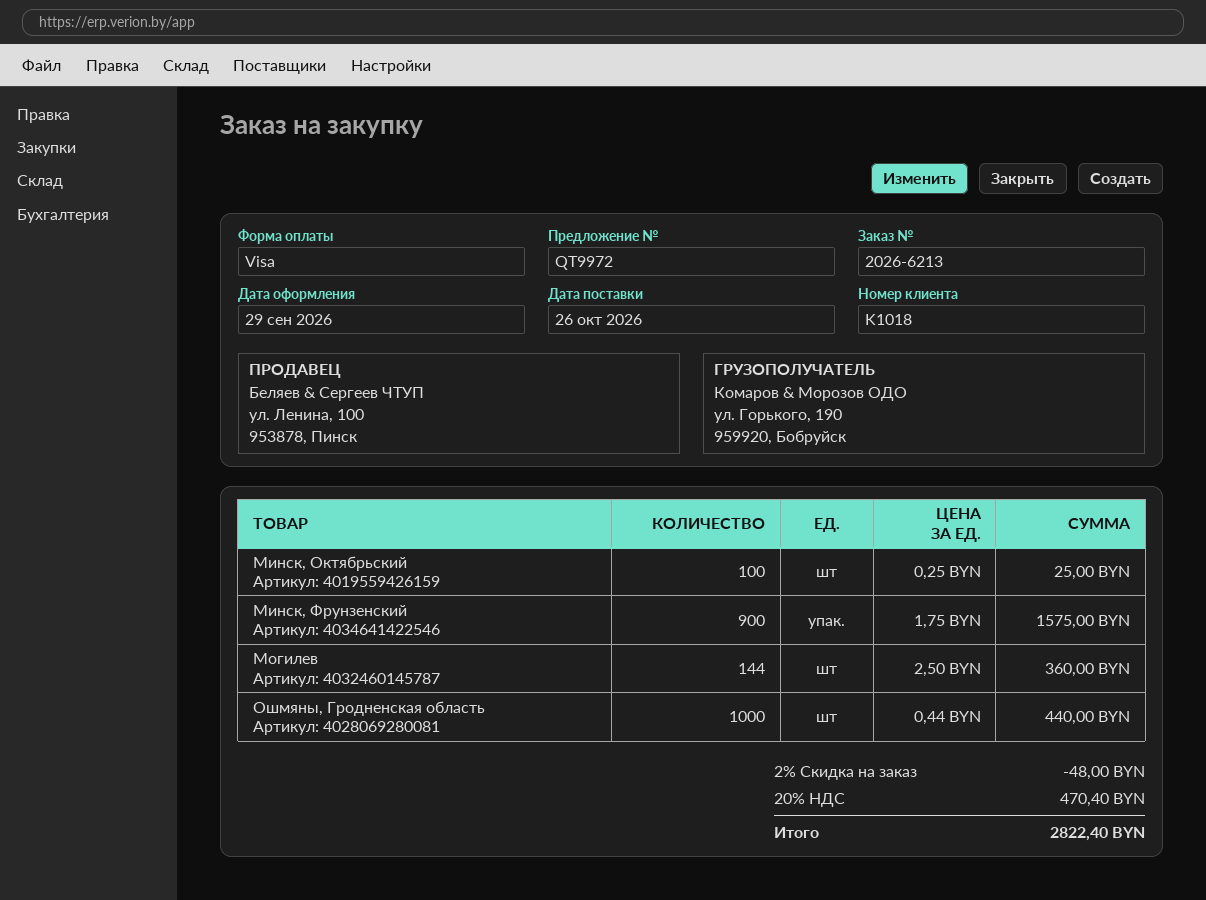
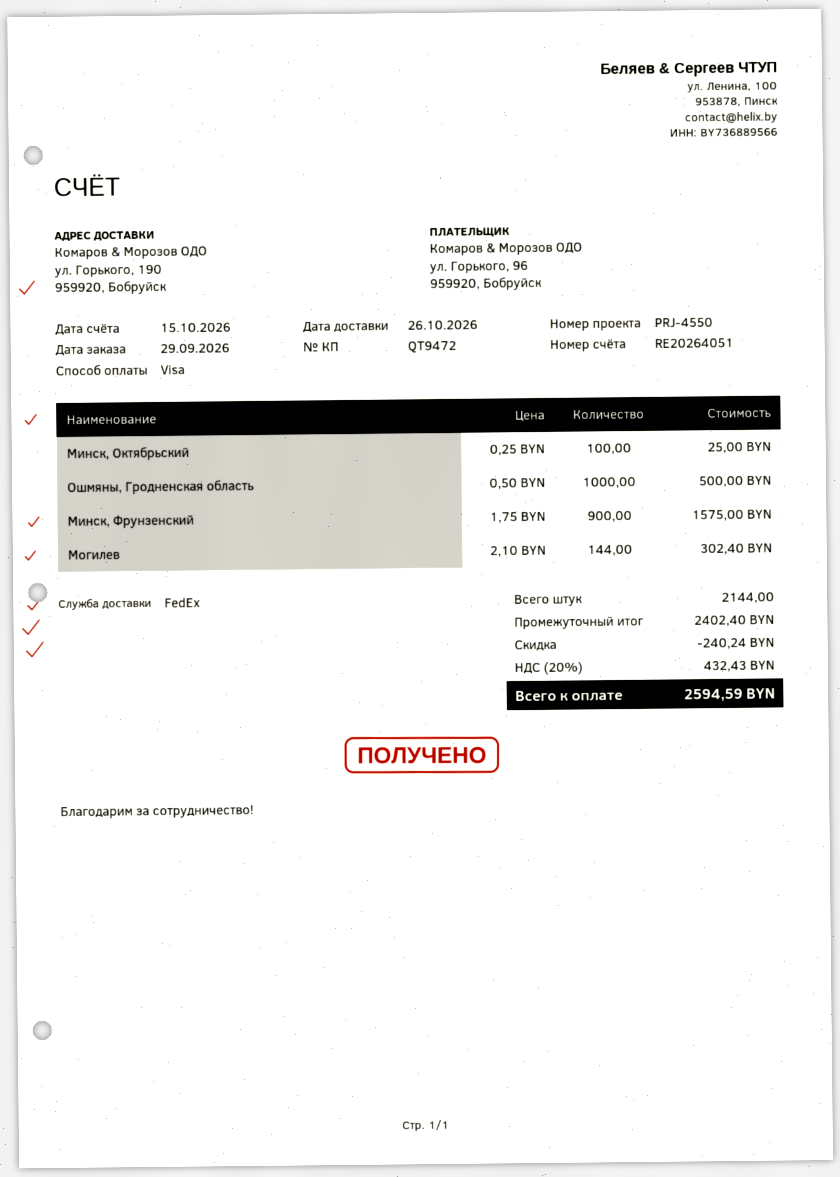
quote number: QT9972 -> QT9472
Могилев: 144 x 2.50 = 360.00 -> 144 x 2.10 = 302.40
Ошмяны, Гродненская область: 1000 x 0.44 = 440.00 -> 1000 x 0.50 = 500.00
discount: 48.00 -> 240.24
tax: 20% = 470.40 -> 20% = 432.43
total: 2822.40 -> 2594.59

